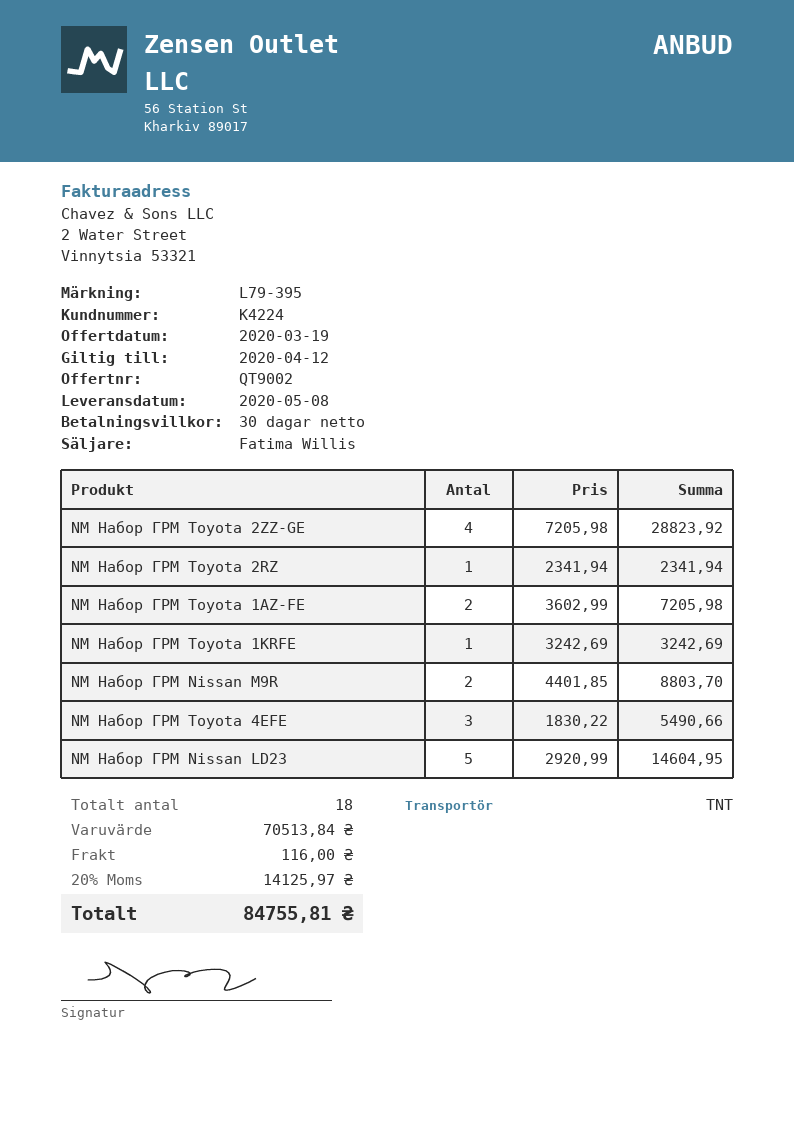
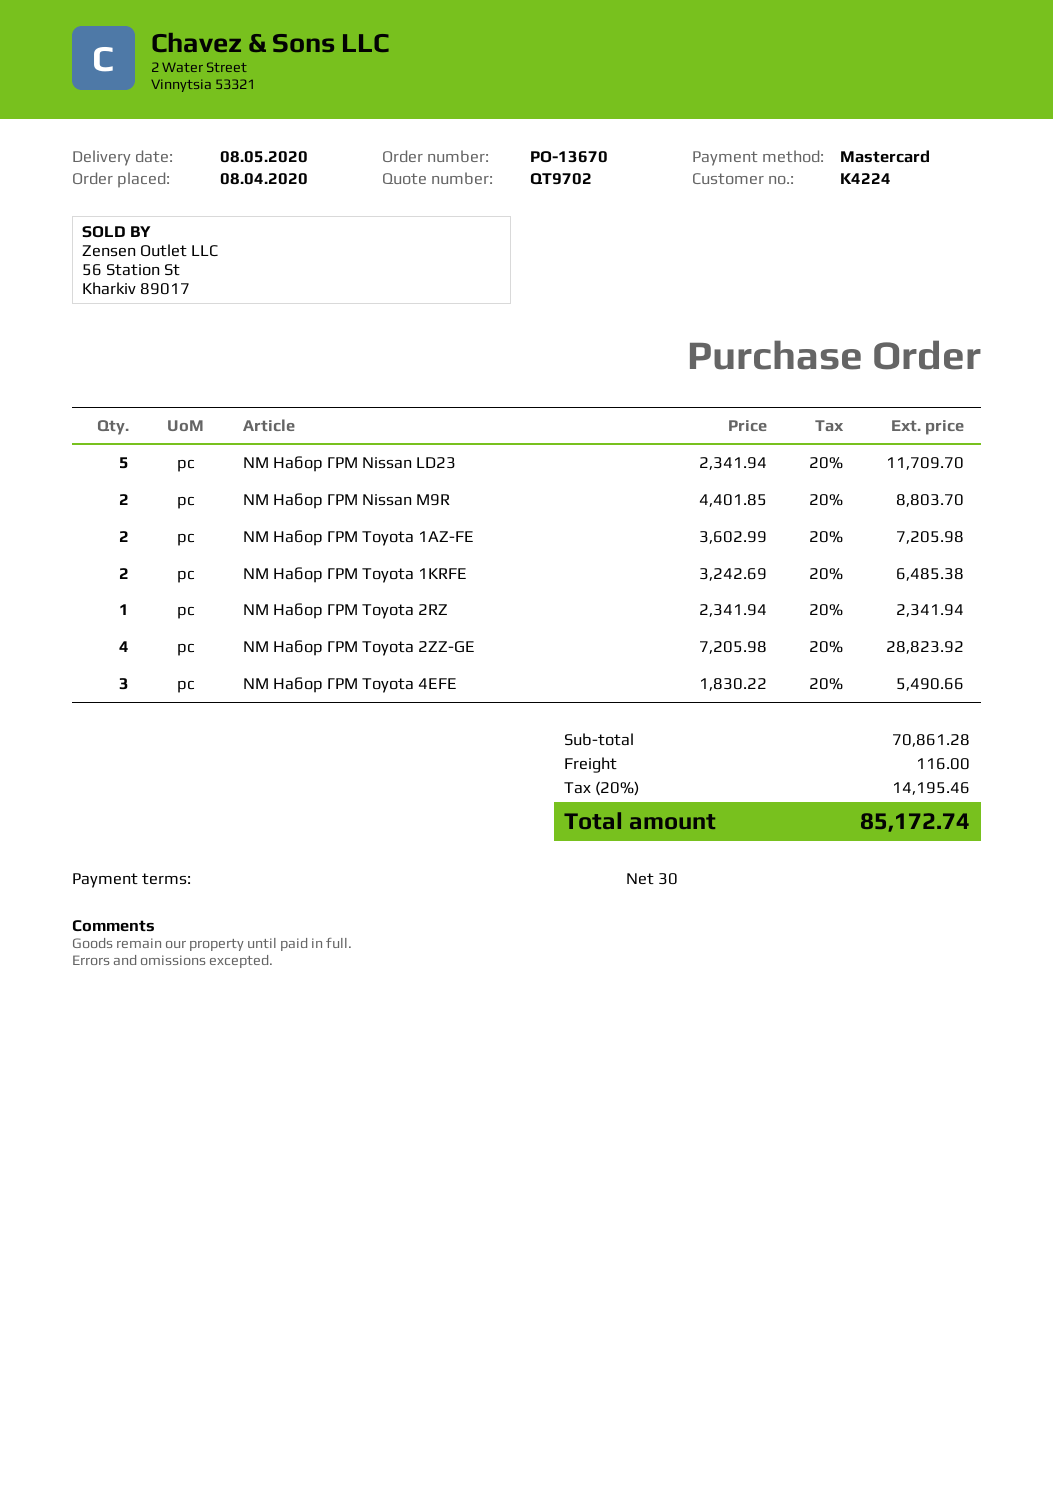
quote number: QT9002 -> QT9702
NM Набор ГРМ Toyota 1KRFE: 1 x 3242.69 = 3242.69 -> 2 x 3242.69 = 6485.38
NM Набор ГРМ Nissan LD23: 5 x 2920.99 = 14604.95 -> 5 x 2341.94 = 11709.70
subtotal: 70513.84 -> 70861.28
tax: 20% = 14125.97 -> 20% = 14195.46
total: 84755.81 -> 85172.74

